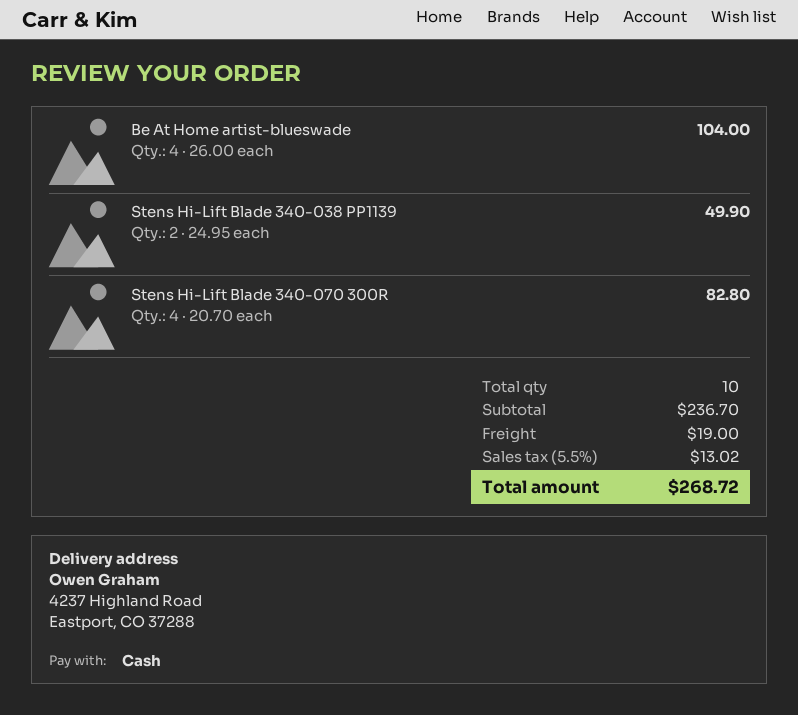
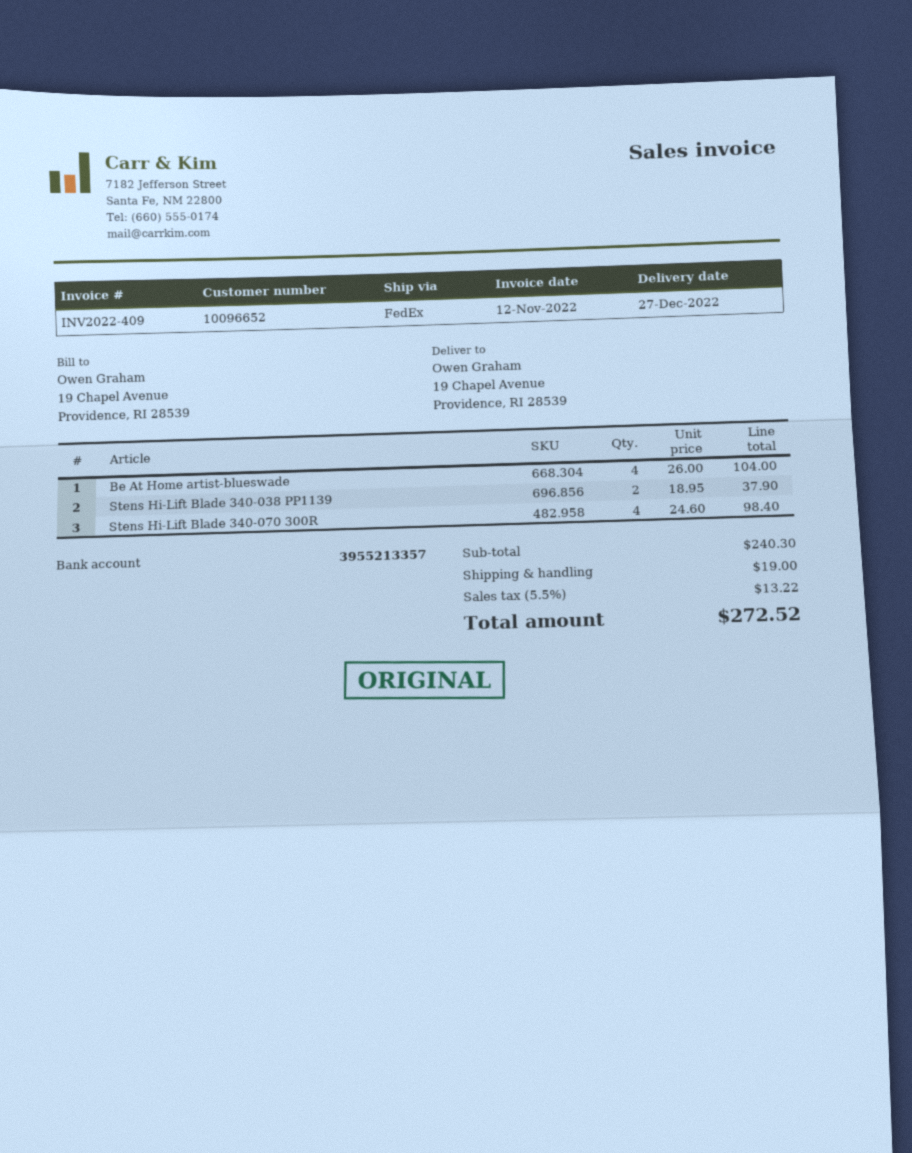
ship to: 4237 Highland Road, Eastport, CO 37288 -> 19 Chapel Avenue, Providence, RI 28539
Stens Hi-Lift Blade 340-038 PP1139: 2 x 24.95 = 49.90 -> 2 x 18.95 = 37.90
Stens Hi-Lift Blade 340-070 300R: 4 x 20.70 = 82.80 -> 4 x 24.60 = 98.40
subtotal: 236.70 -> 240.30
tax: 5.5% = 13.02 -> 5.5% = 13.22
total: 268.72 -> 272.52

